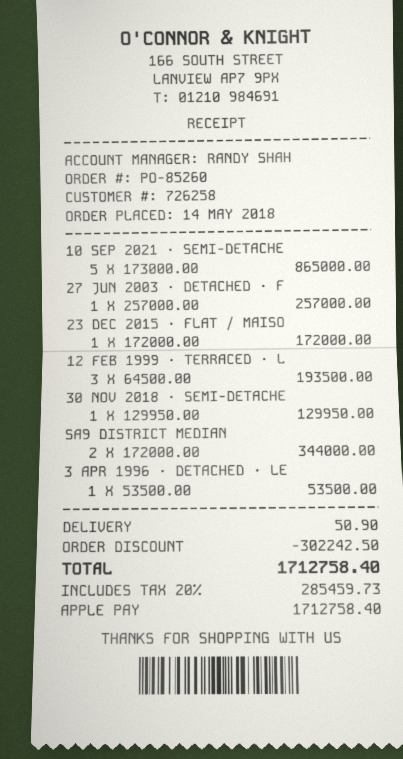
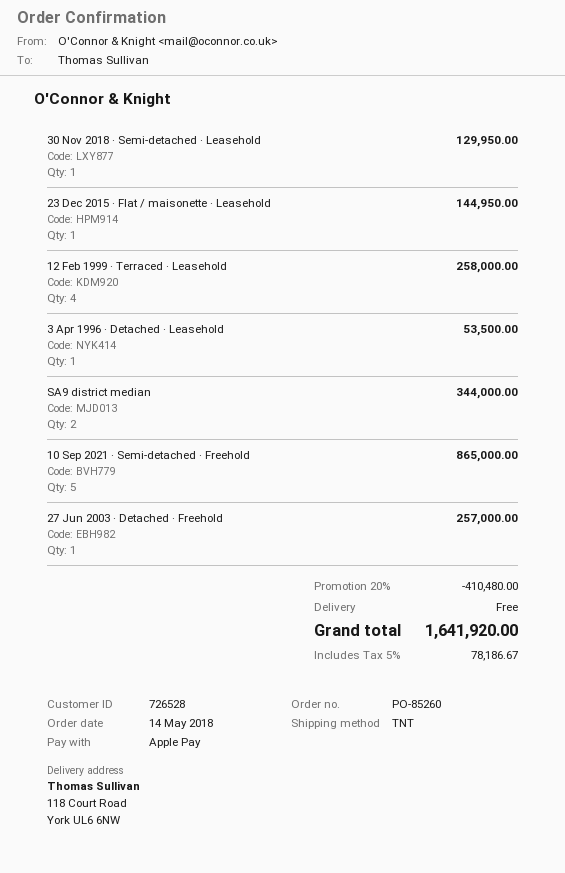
customer number: 726258 -> 726528
23 DEC 2015 · FLAT / MAISO: 1 for 172000.00 -> 1 for 144950.00
12 FEB 1999 · TERRACED · L: 3 for 193500.00 -> 4 for 258000.00
discount: 302242.50 -> 410480.00
shipping: 50.90 -> 0.00
tax: 20% = 285459.73 -> 5% = 78186.67
total: 1712758.40 -> 1641920.00

